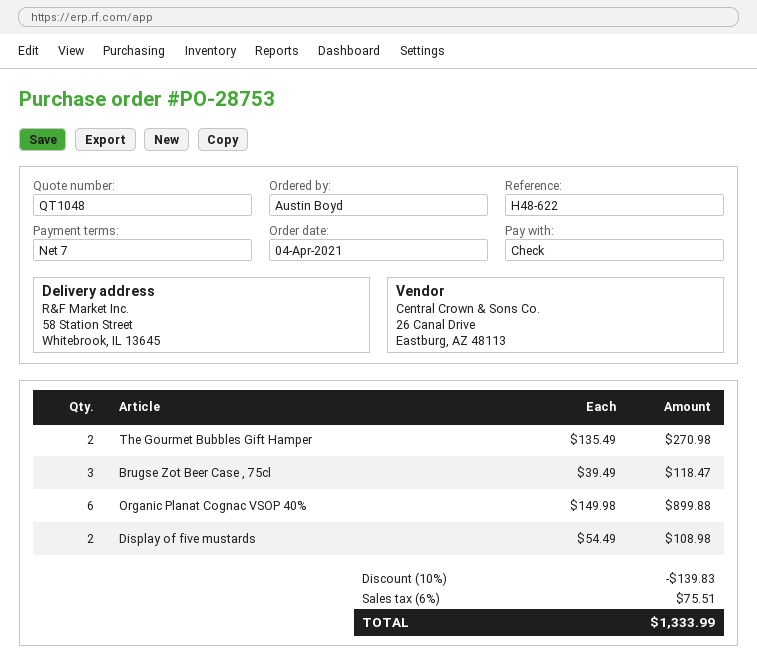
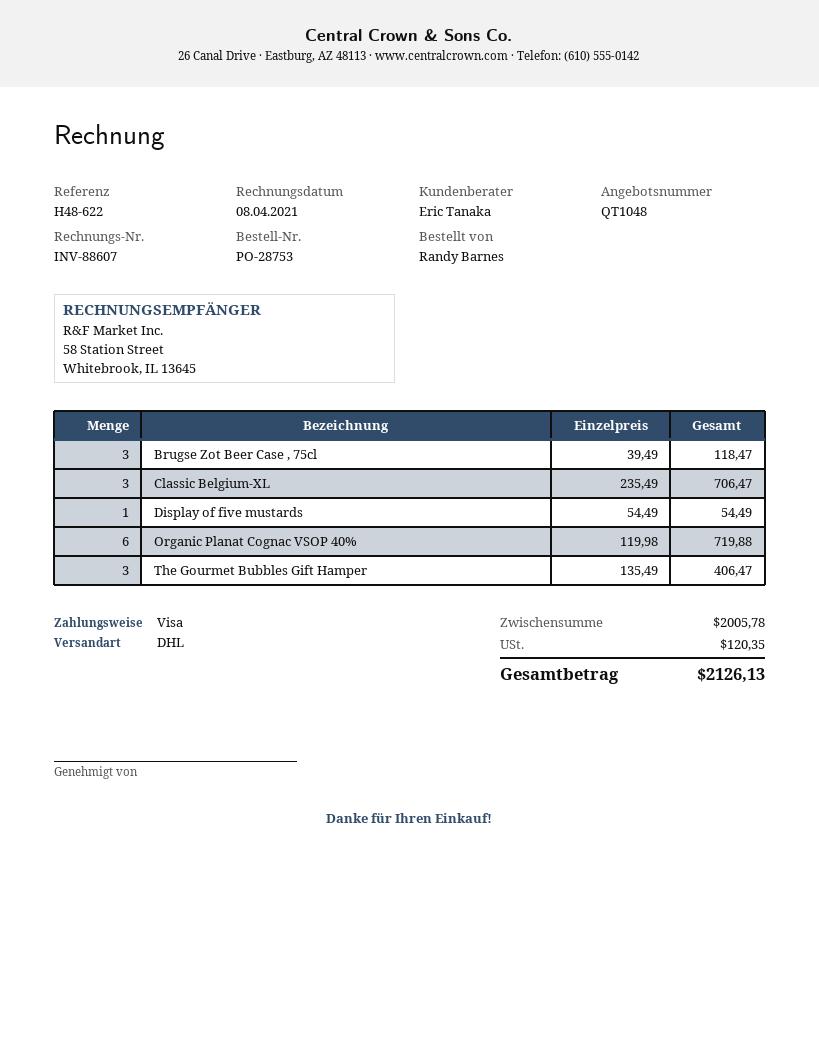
ordered by: Austin Boyd -> Randy Barnes
payment method: cheque -> Visa
The Gourmet Bubbles Gift Hamper: 2 x 135.49 = 270.98 -> 3 x 135.49 = 406.47
Organic Planat Cognac VSOP 40%: 6 x 149.98 = 899.88 -> 6 x 119.98 = 719.88
Display of five mustards: 2 x 54.49 = 108.98 -> 1 x 54.49 = 54.49
Classic Belgium-XL: none -> 3 x 235.49 = 706.47
discount: 10% = 139.83 -> none
tax: 75.51 -> 120.35
total: 1333.99 -> 2126.13

